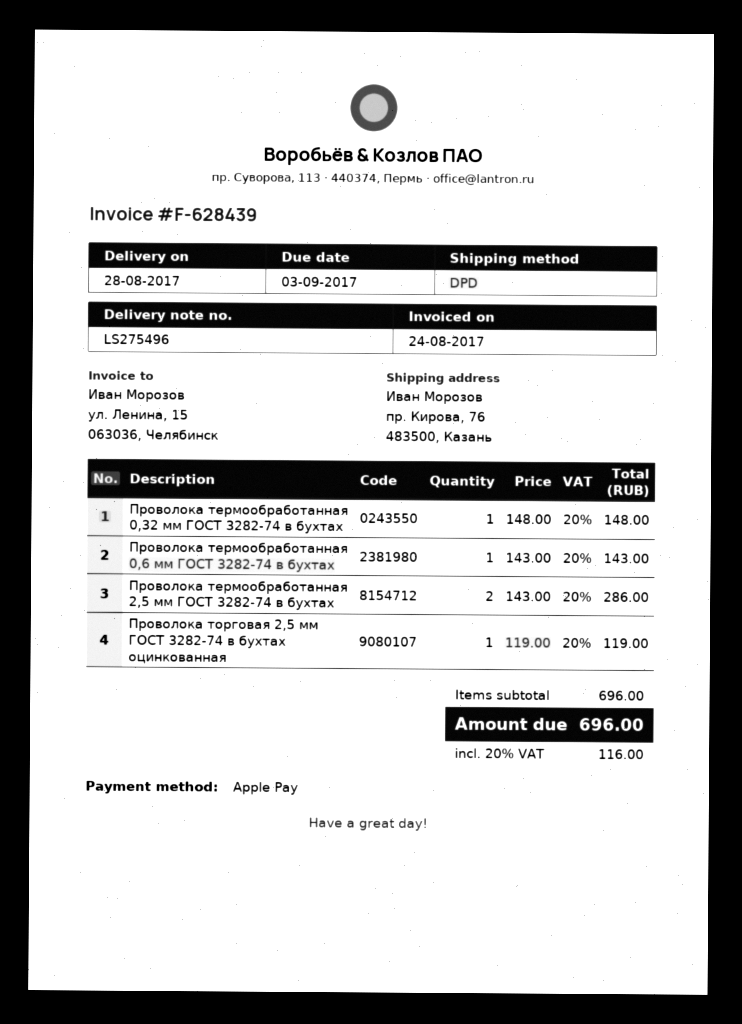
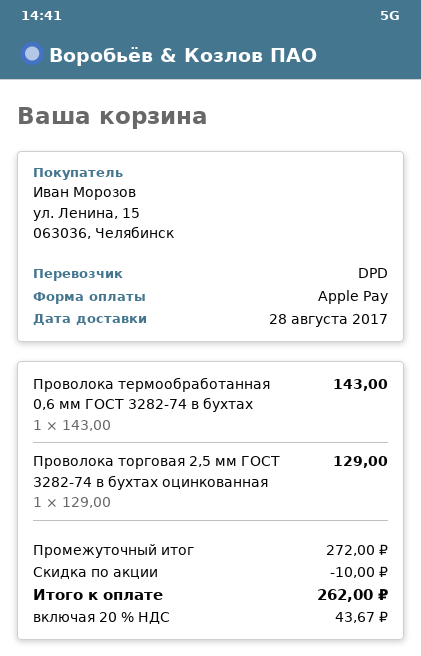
Проволока термообработанная 0,32 мм ГОСТ 3282-74 в бухтах: 1 x 148.00 = 148.00 -> none
Проволока термообработанная 2,5 мм ГОСТ 3282-74 в бухтах: 2 x 143.00 = 286.00 -> none
Проволока торговая 2,5 мм ГОСТ 3282-74 в бухтах оцинкованная: 1 x 119.00 = 119.00 -> 1 x 129.00 = 129.00
subtotal: 696.00 -> 272.00
discount: none -> 10.00
tax: 20% = 116.00 -> 20% = 43.67
total: 696.00 -> 262.00

